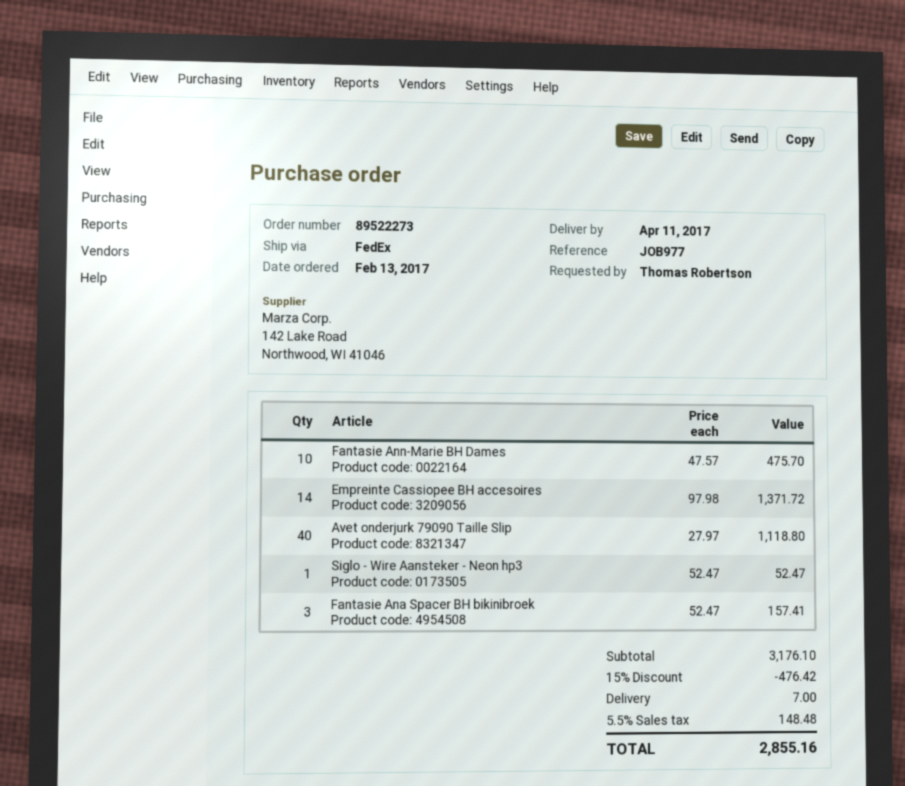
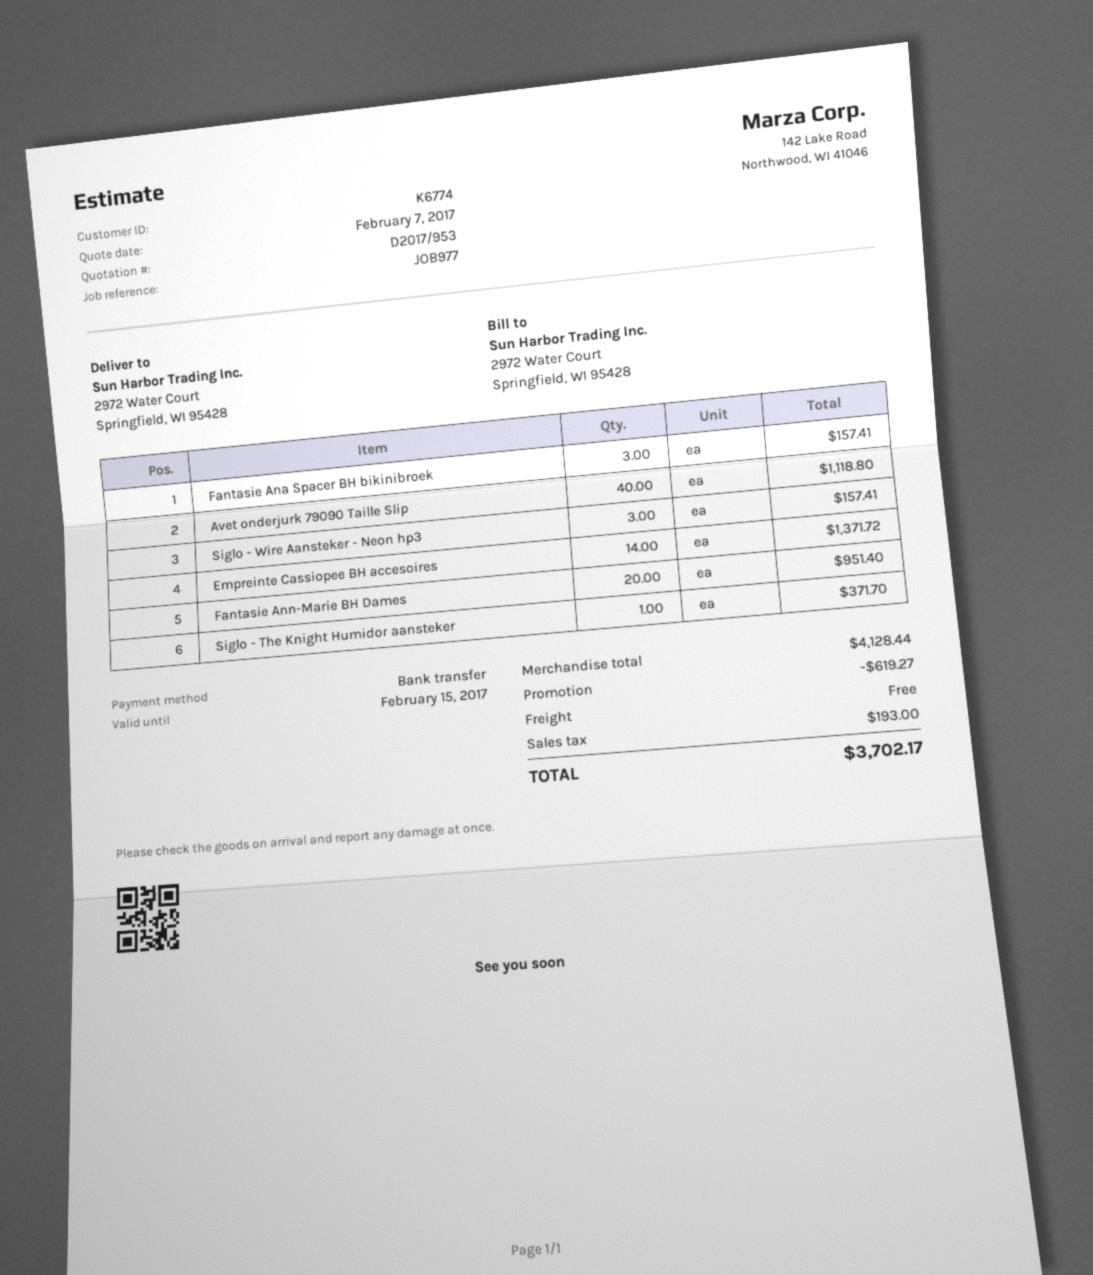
Fantasie Ann-Marie BH Dames: 10 for 475.70 -> 20 for 951.40
Siglo - Wire Aansteker - Neon hp3: 1 for 52.47 -> 3 for 157.41
Siglo - The Knight Humidor aansteker: none -> 1 for 371.70
subtotal: 3176.10 -> 4128.44
discount: 476.42 -> 619.27
shipping: 7.00 -> 0.00
tax: 148.48 -> 193.00
total: 2855.16 -> 3702.17

